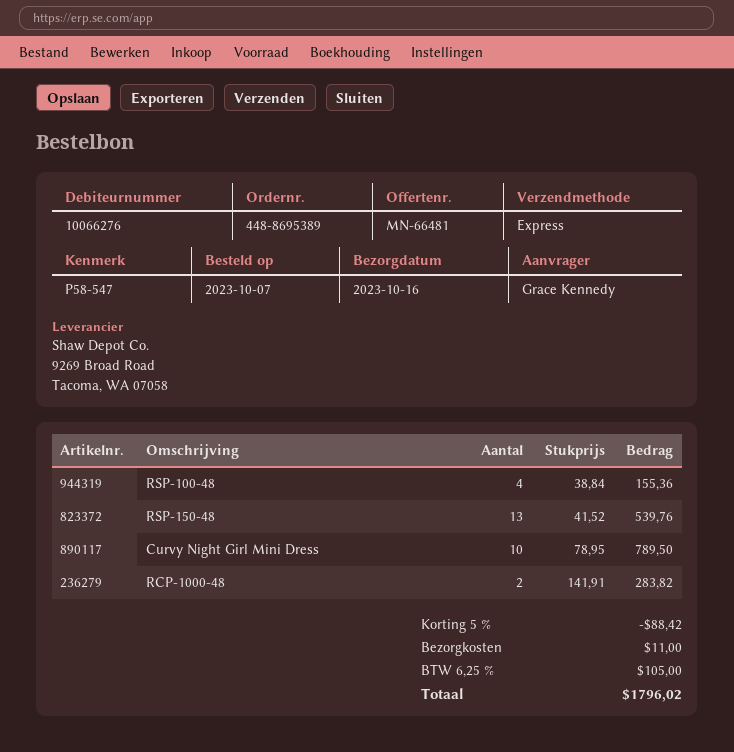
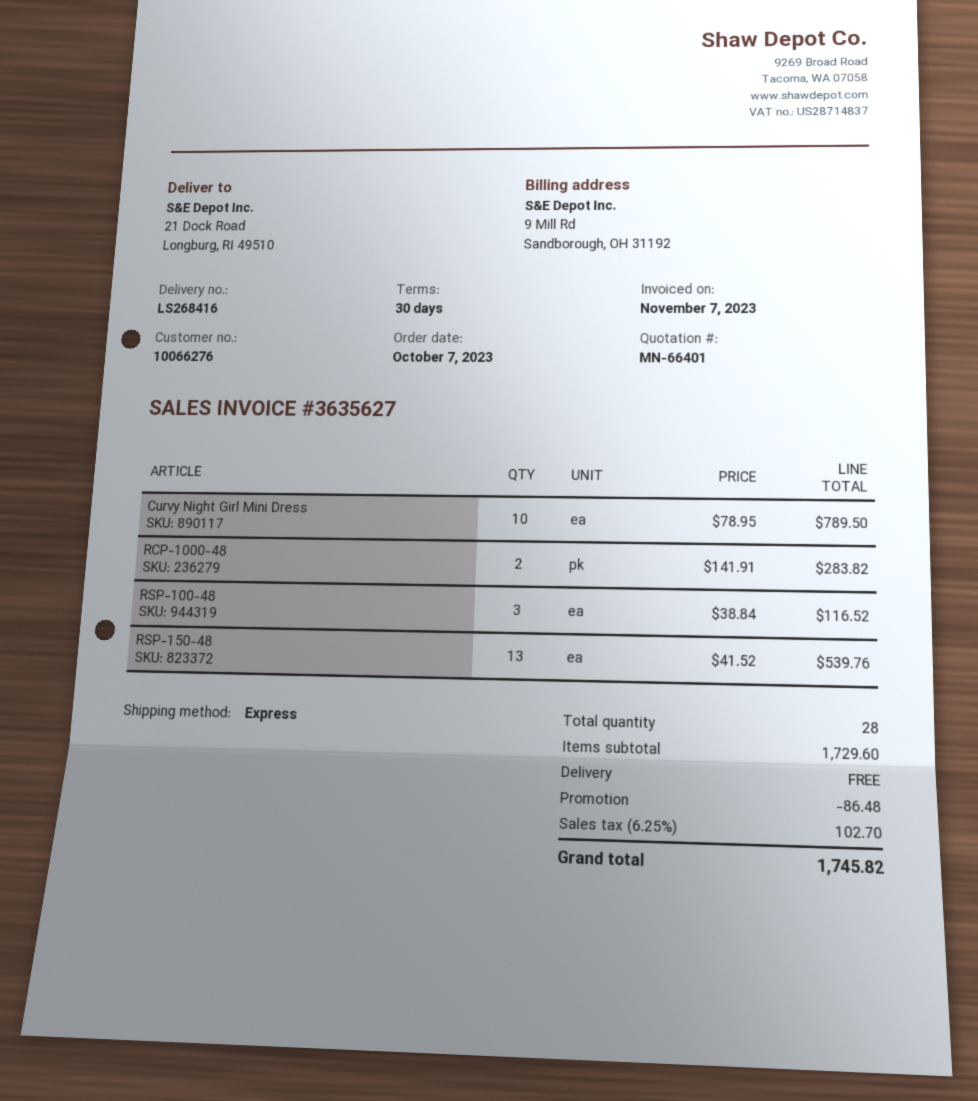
quote number: MN-66481 -> MN-66401
RSP-100-48: 4 x 38.84 = 155.36 -> 3 x 38.84 = 116.52
discount: 88.42 -> 86.48
shipping: 11.00 -> 0.00
tax: 6.25% = 105.00 -> 6.25% = 102.70
total: 1796.02 -> 1745.82

